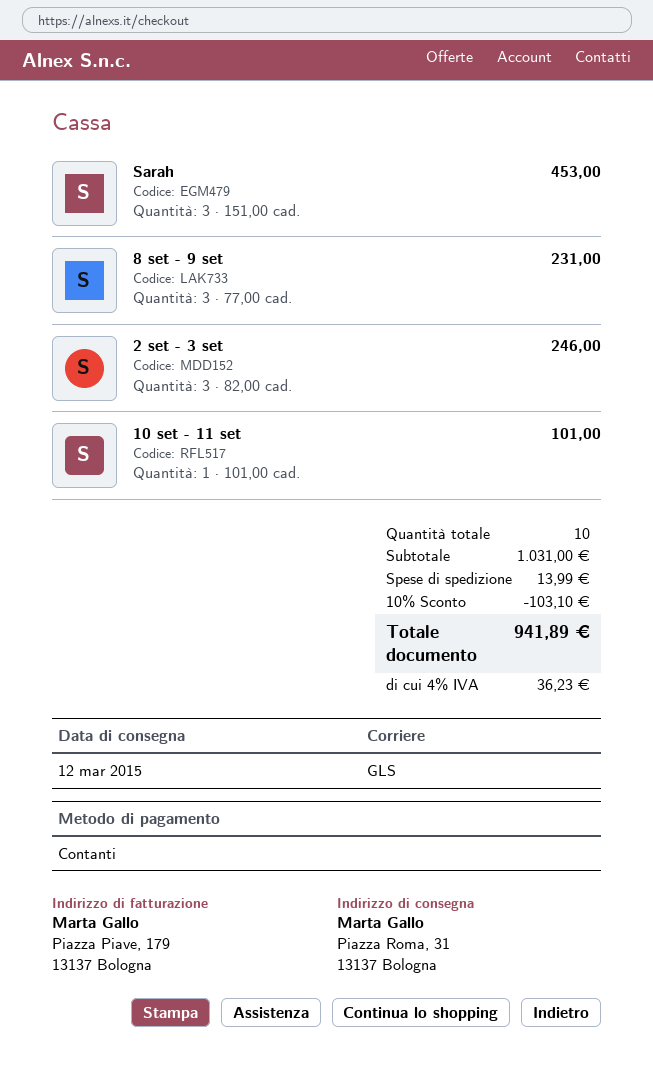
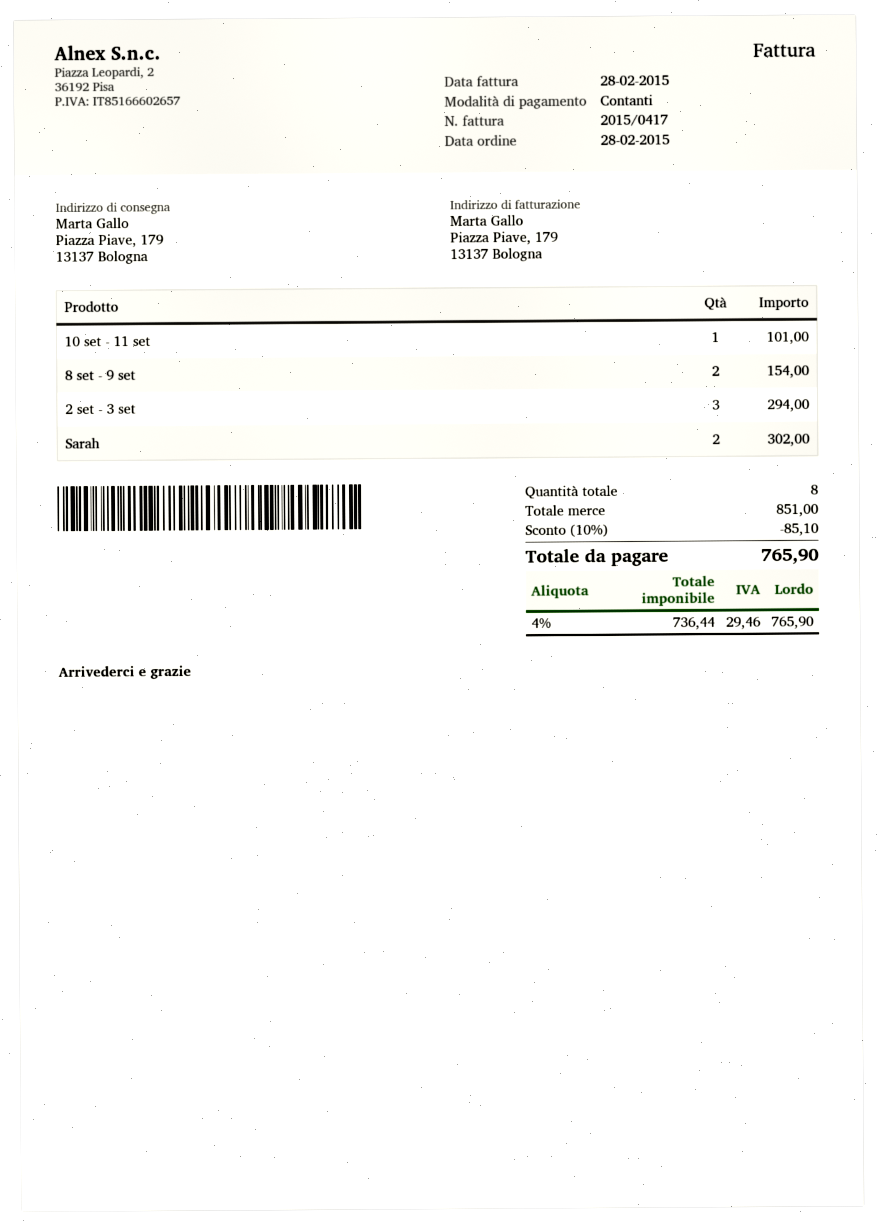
ship to: Piazza Roma, 31, 13137 Bologna -> Piazza Piave, 179, 13137 Bologna
Sarah: 3 for 453.00 -> 2 for 302.00
8 set - 9 set: 3 for 231.00 -> 2 for 154.00
2 set - 3 set: 3 for 246.00 -> 3 for 294.00
total quantity: 10 -> 8
subtotal: 1031.00 -> 851.00
discount: 10% = 103.10 -> 10% = 85.10
shipping: 13.99 -> none
tax: 4% = 36.23 -> 4% = 29.46
total: 941.89 -> 765.90

